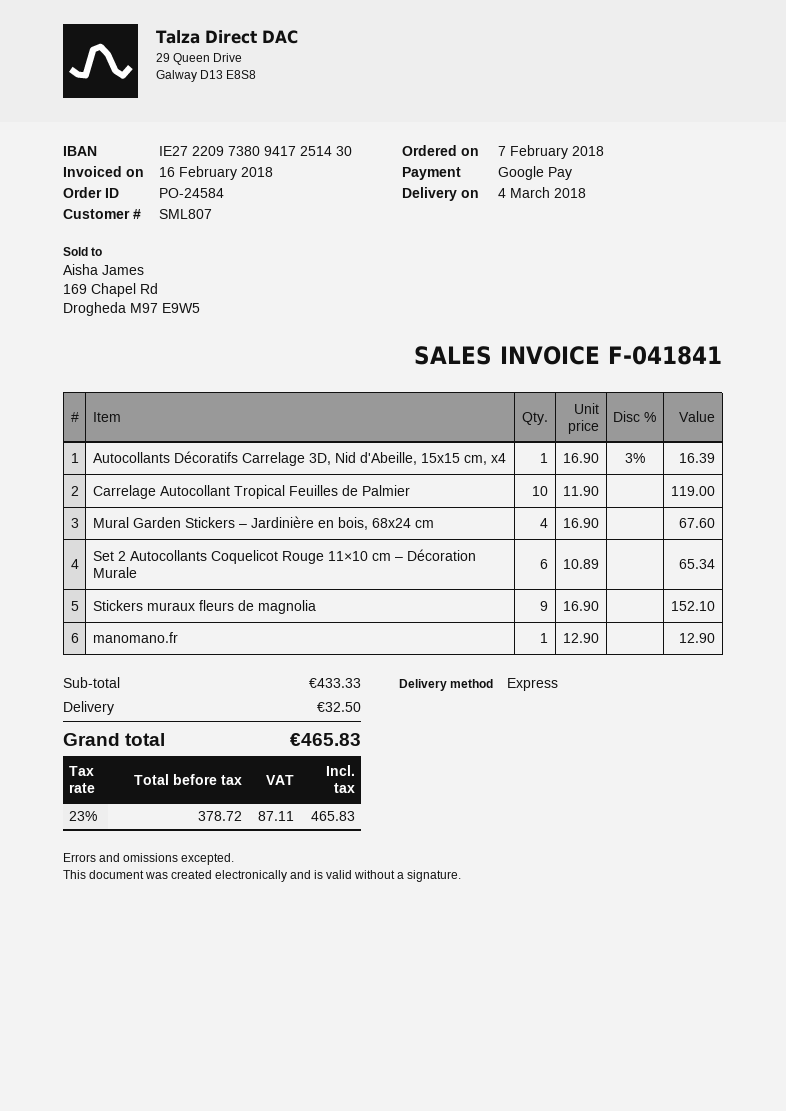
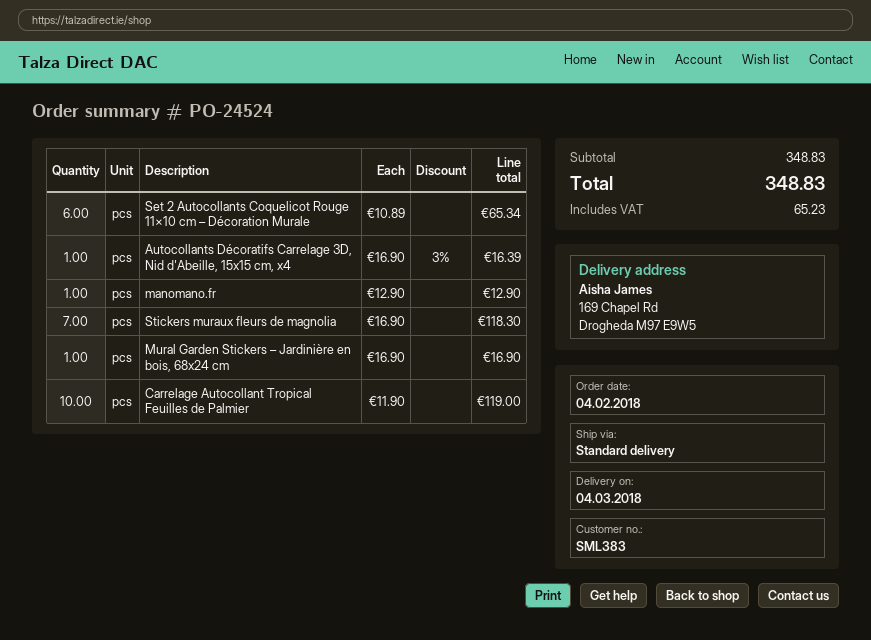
order number: PO-24584 -> PO-24524
order date: 2018-02-07 -> 2018-02-04
customer number: SML807 -> SML383
shipping method: express -> standard
Mural Garden Stickers – Jardinière en bois, 68x24 cm: 4 x 16.90 = 67.60 -> 1 x 16.90 = 16.90
Stickers muraux fleurs de magnolia: 9 x 16.90 = 152.10 -> 7 x 16.90 = 118.30
subtotal: 433.33 -> 348.83
shipping: 32.50 -> none
tax: 87.11 -> 65.23
total: 465.83 -> 348.83

